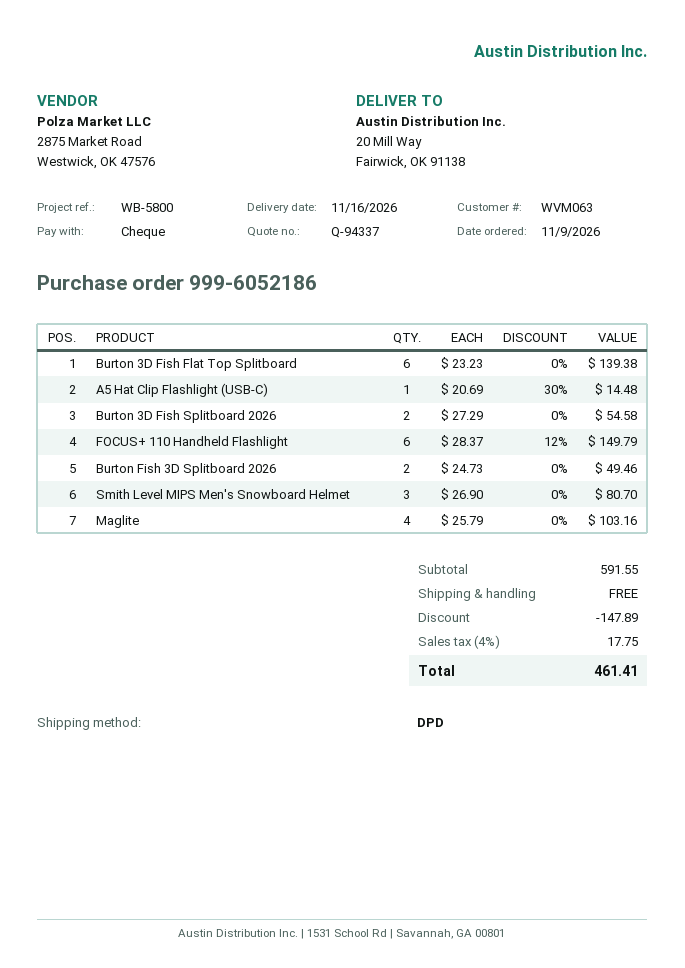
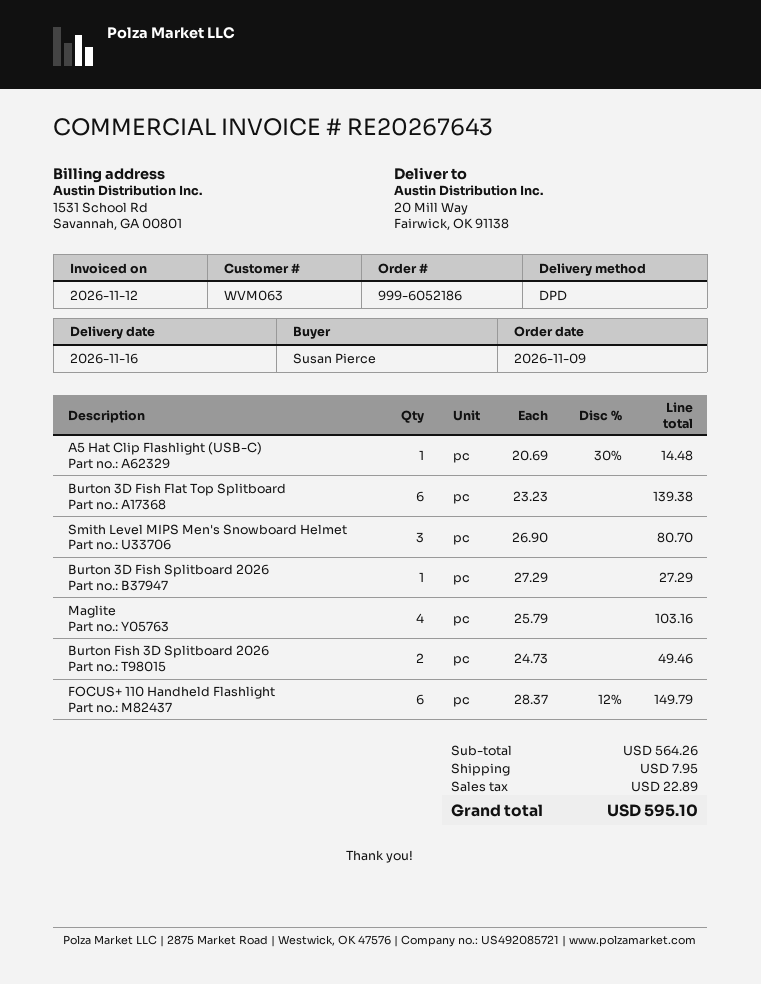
Burton 3D Fish Splitboard 2026: 2 x 27.29 = 54.58 -> 1 x 27.29 = 27.29
subtotal: 591.55 -> 564.26
discount: 147.89 -> none
shipping: 0.00 -> 7.95
tax: 17.75 -> 22.89
total: 461.41 -> 595.10

